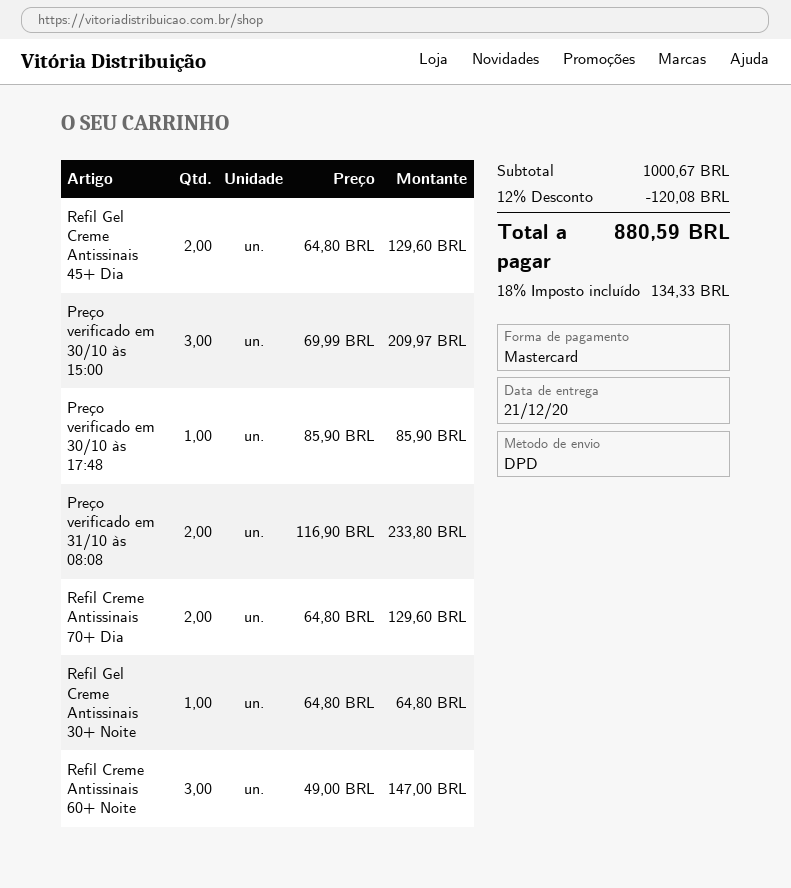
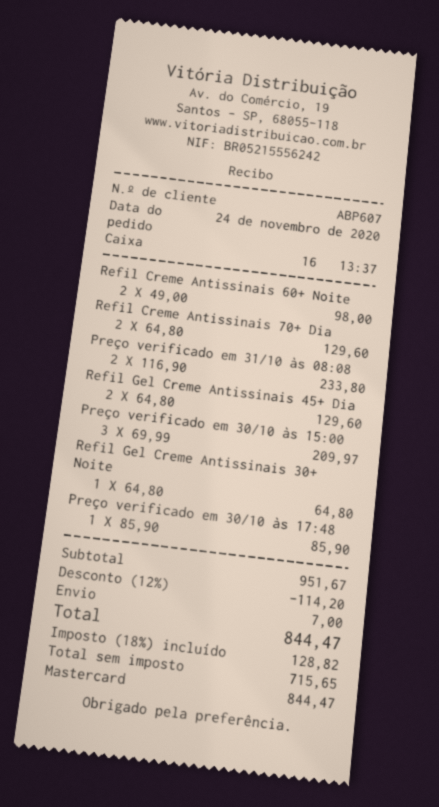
Refil Creme Antissinais 60+ Noite: 3 x 49.00 = 147.00 -> 2 x 49.00 = 98.00
subtotal: 1000.67 -> 951.67
discount: 12% = 120.08 -> 12% = 114.20
shipping: none -> 7.00
tax: 18% = 134.33 -> 18% = 128.82
total: 880.59 -> 844.47

